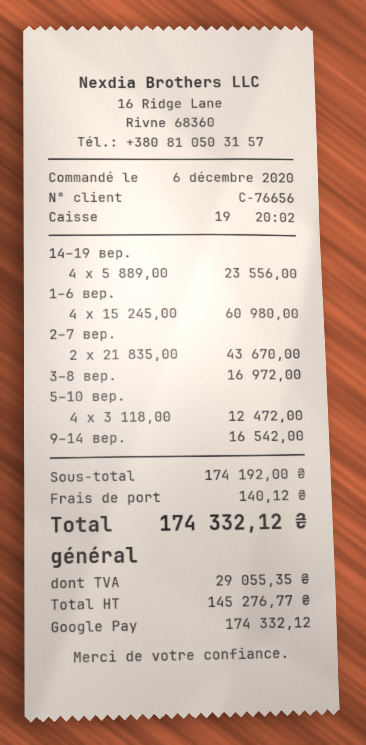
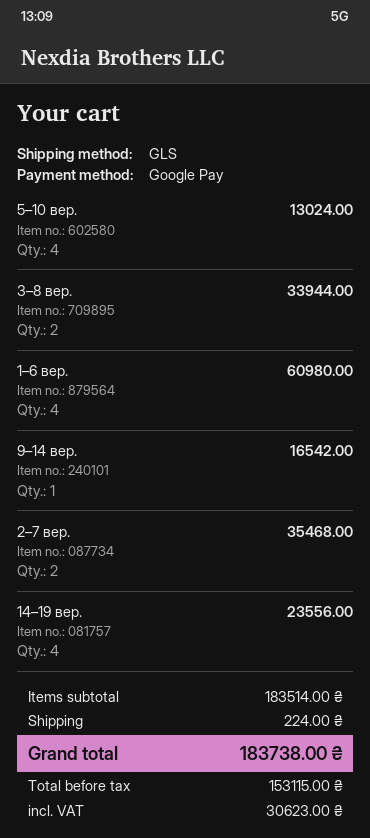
2–7 вер.: 2 for 43670.00 -> 2 for 35468.00
3–8 вер.: 1 for 16972.00 -> 2 for 33944.00
5–10 вер.: 4 for 12472.00 -> 4 for 13024.00
subtotal: 174192.00 -> 183514.00
shipping: 140.12 -> 224.00
net: 145276.77 -> 153115.00
tax: 29055.35 -> 30623.00
total: 174332.12 -> 183738.00

